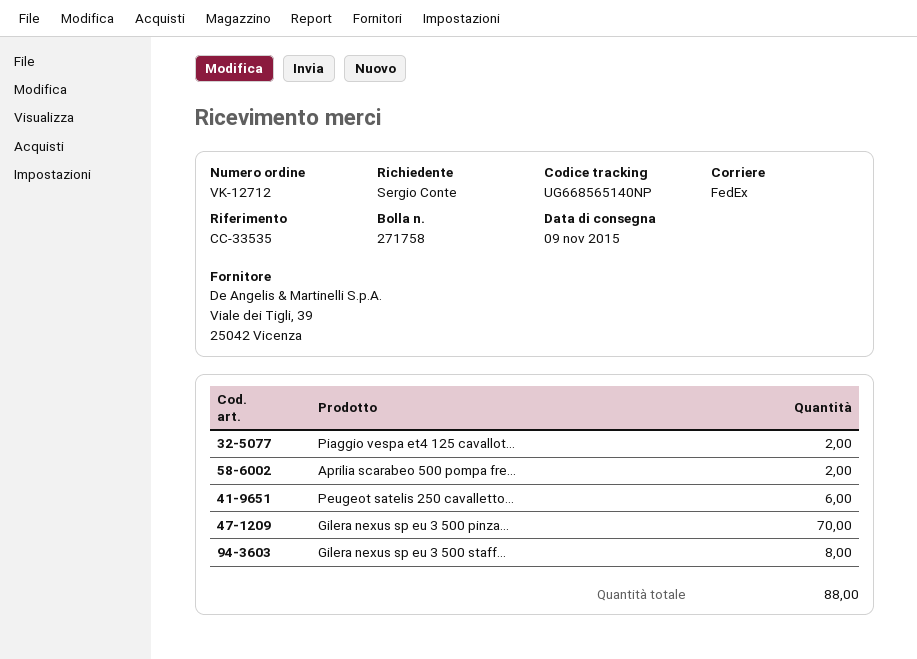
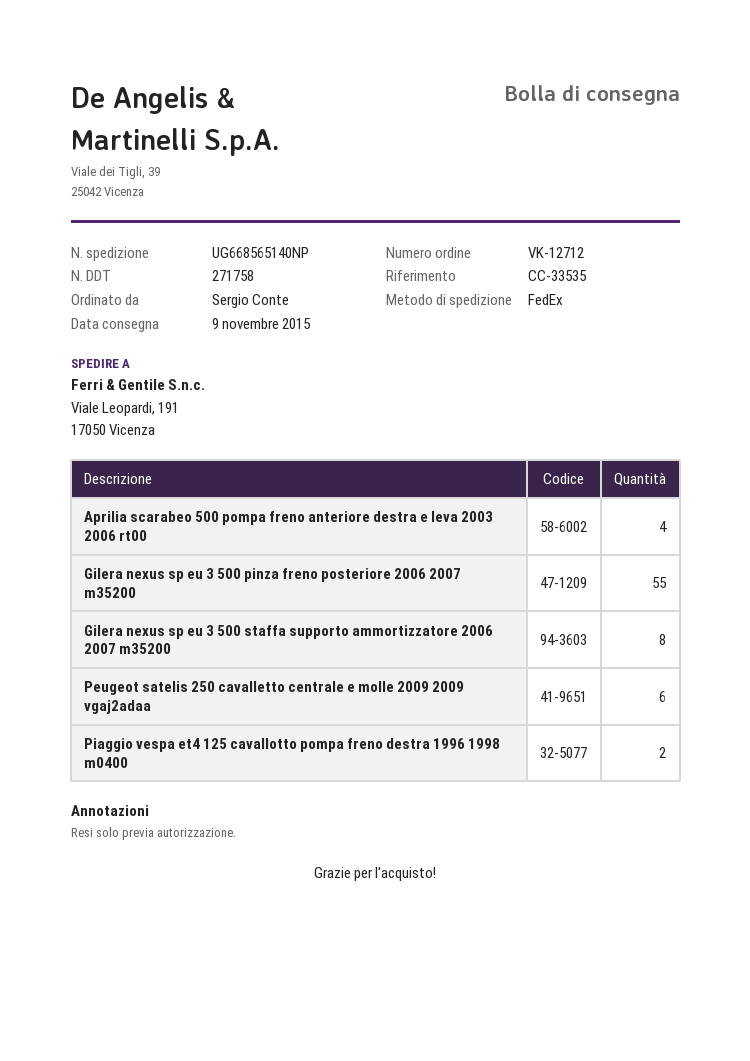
Aprilia scarabeo 500 pompa fre...: 2 -> 4
Gilera nexus sp eu 3 500 pinza...: 70 -> 55

